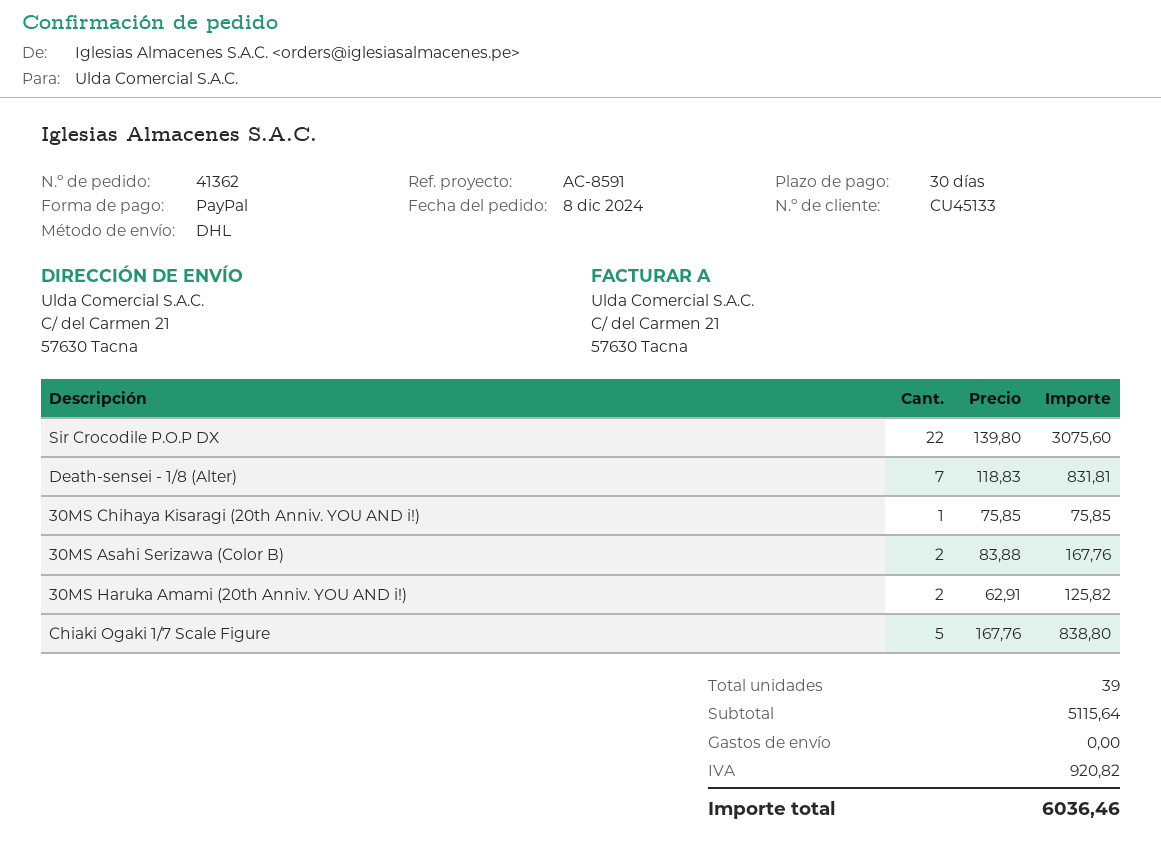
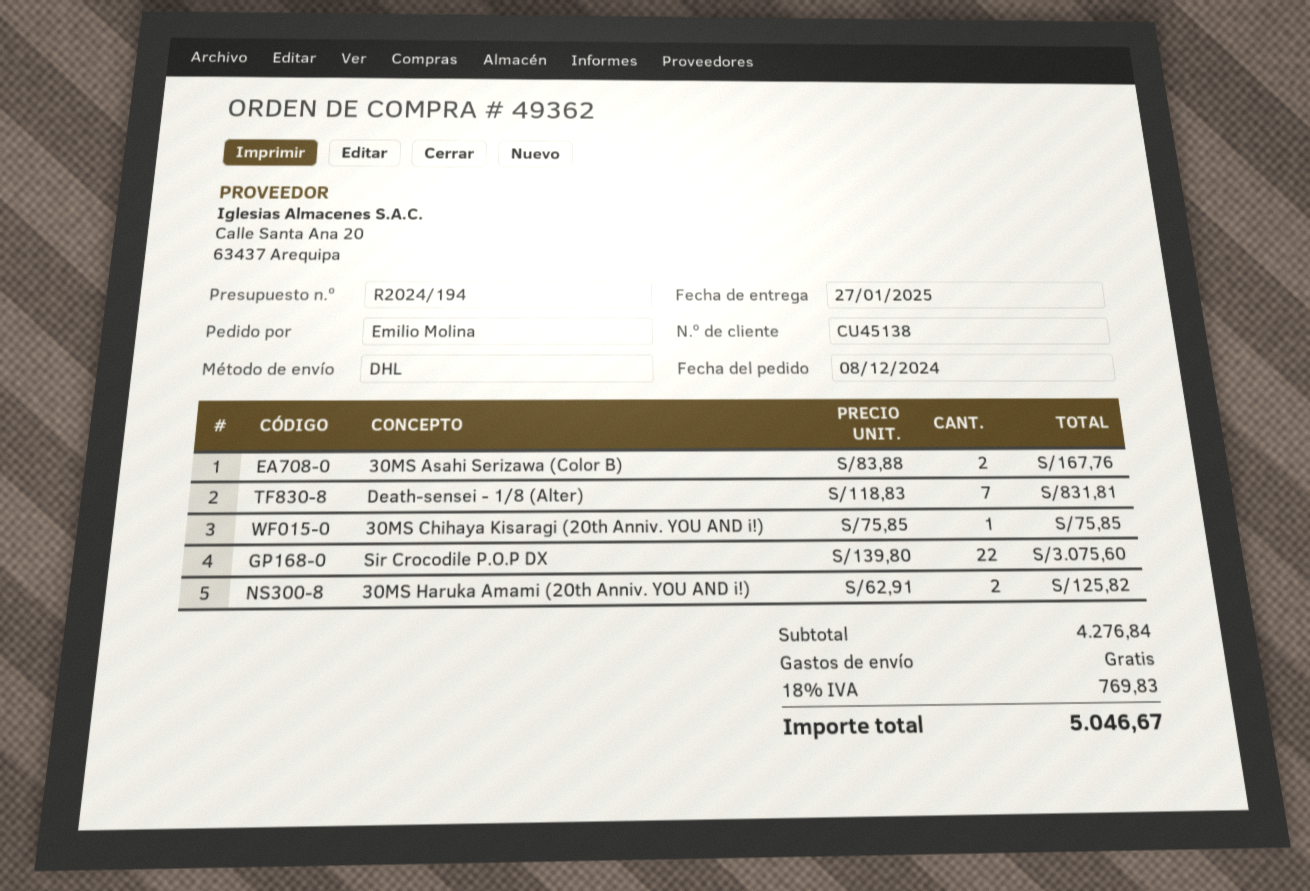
order number: 41362 -> 49362
customer number: CU45133 -> CU45138
Chiaki Ogaki 1/7 Scale Figure: 5 x 167.76 = 838.80 -> none
subtotal: 5115.64 -> 4276.84
tax: 920.82 -> 769.83
total: 6036.46 -> 5046.67

